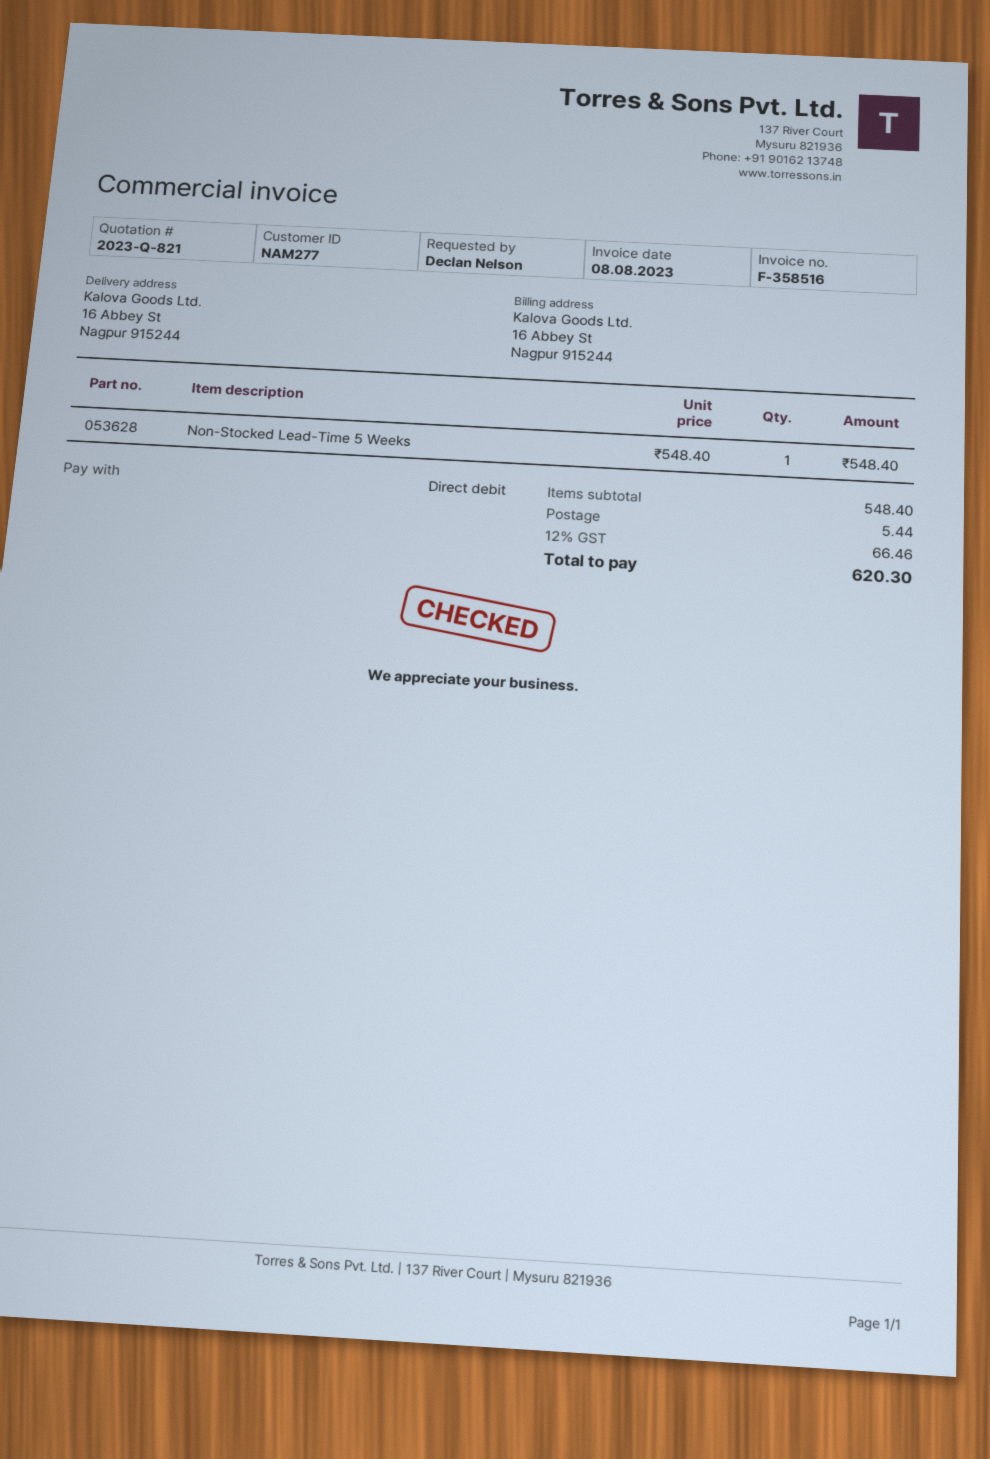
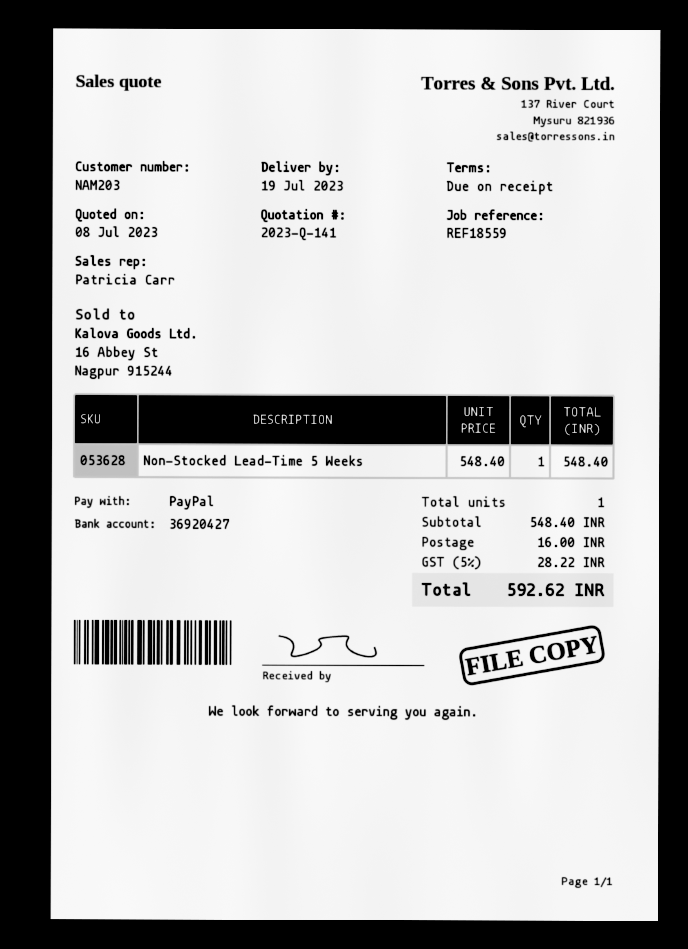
quote number: 2023-Q-821 -> 2023-Q-141
customer number: NAM277 -> NAM203
payment method: direct debit -> PayPal
shipping: 5.44 -> 16.00
tax: 12% = 66.46 -> 5% = 28.22
total: 620.30 -> 592.62

